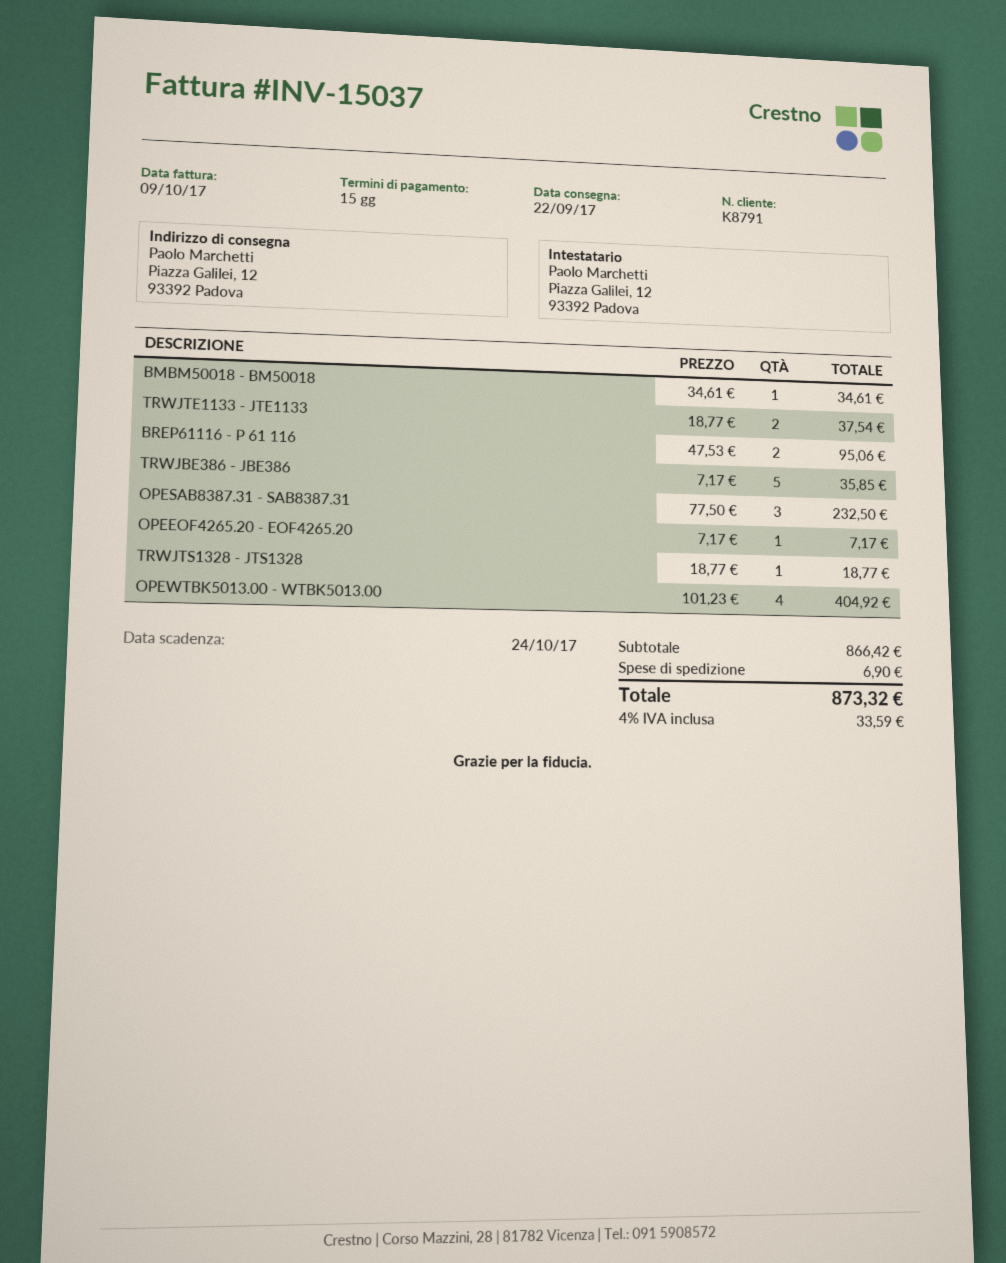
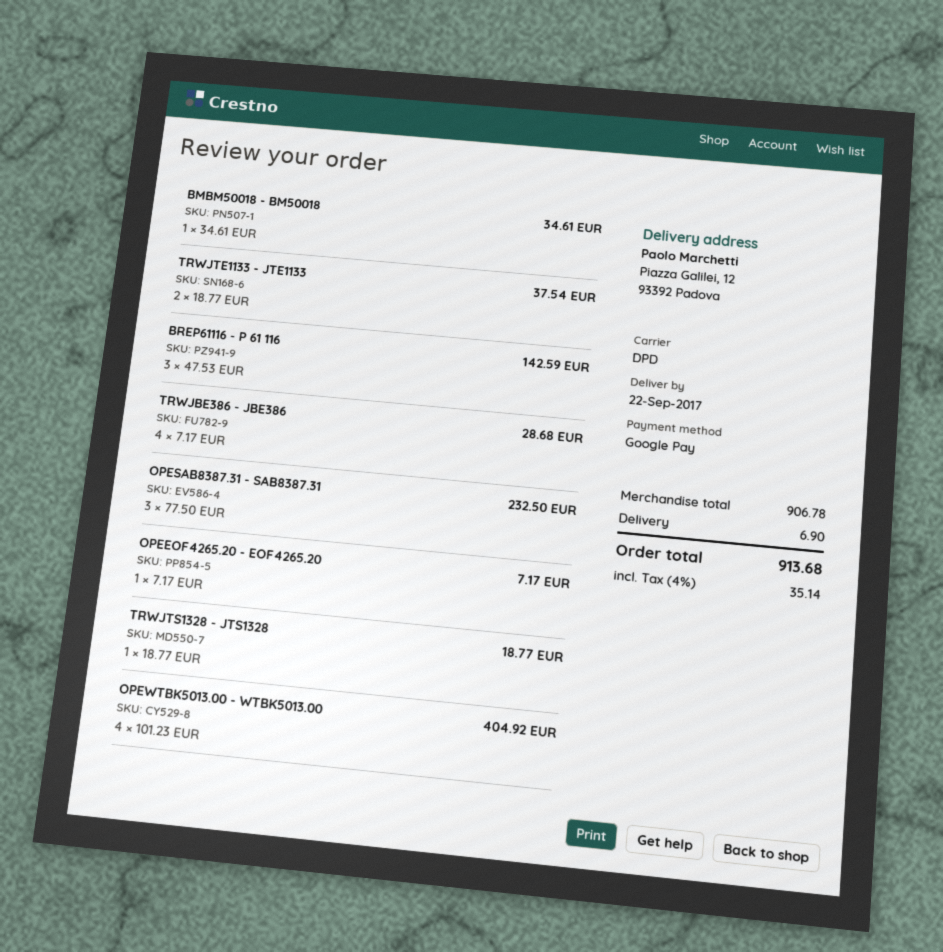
BREP61116 - P 61 116: 2 x 47.53 = 95.06 -> 3 x 47.53 = 142.59
TRWJBE386 - JBE386: 5 x 7.17 = 35.85 -> 4 x 7.17 = 28.68
subtotal: 866.42 -> 906.78
tax: 4% = 33.59 -> 4% = 35.14
total: 873.32 -> 913.68

